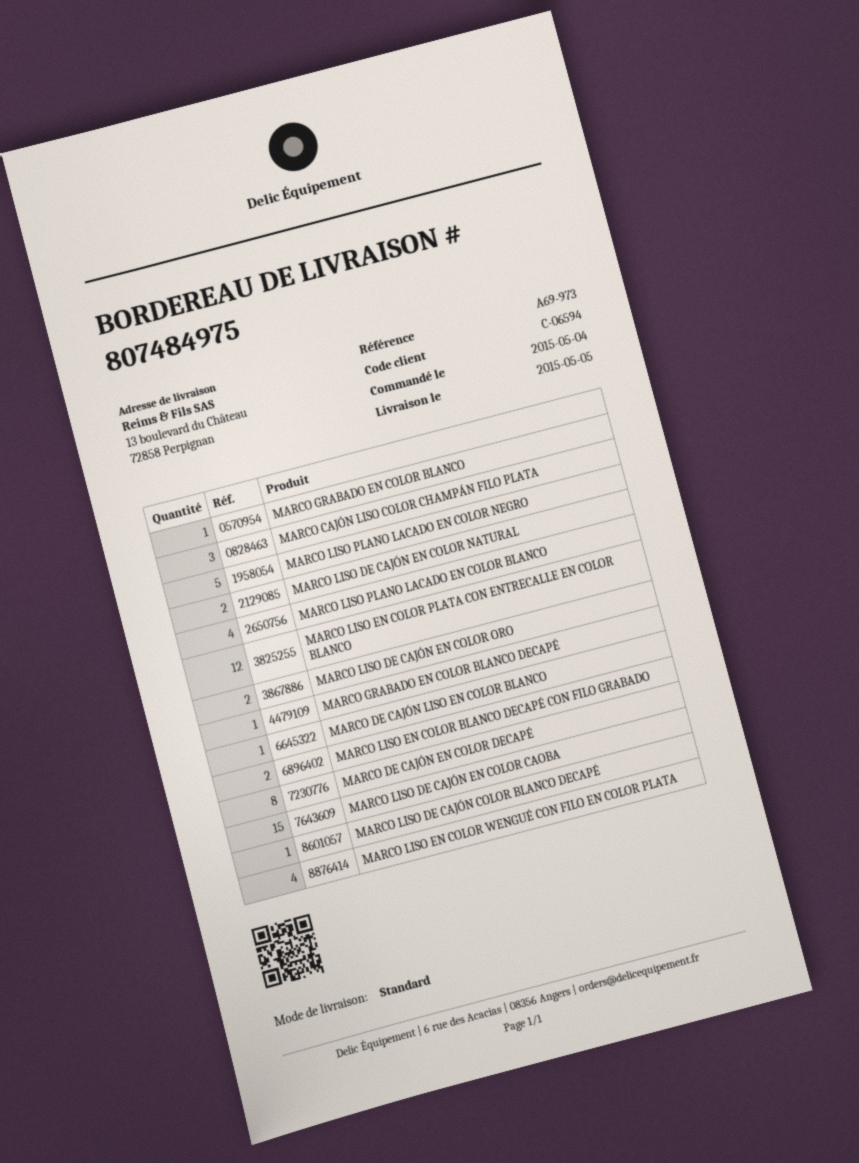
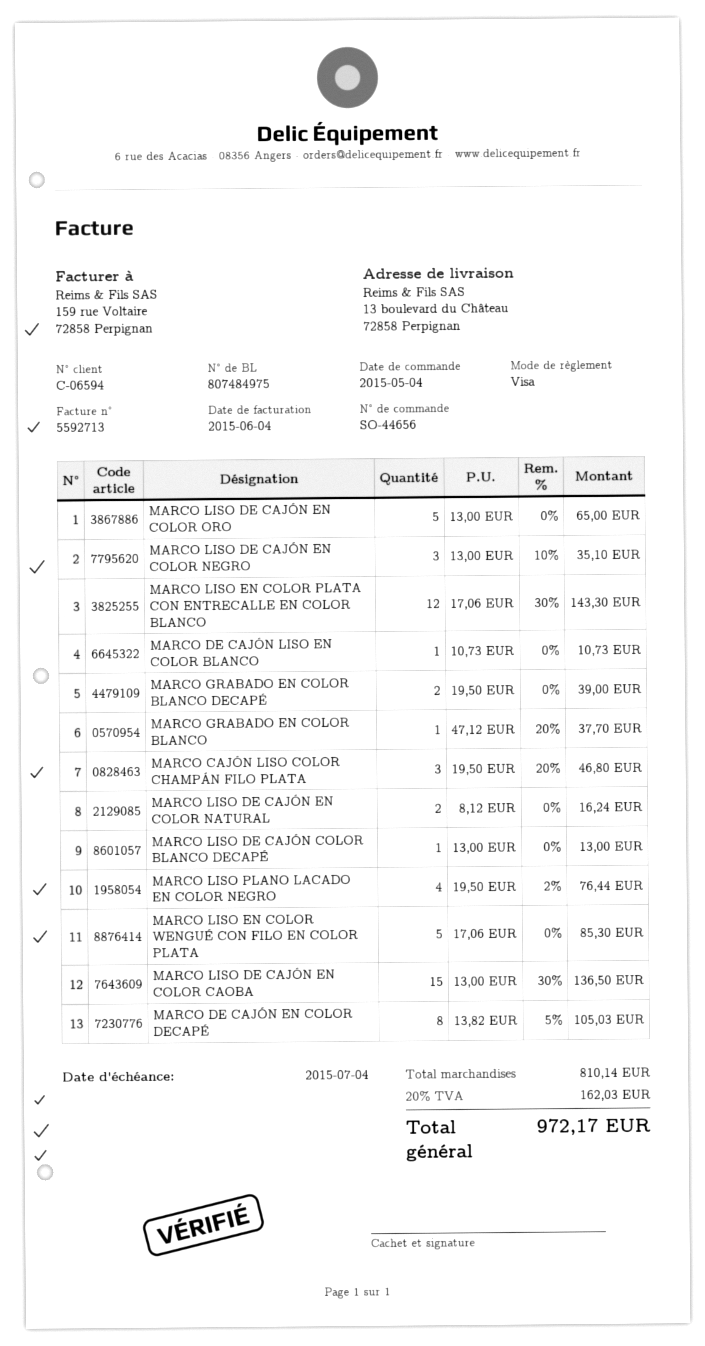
MARCO LISO PLANO LACADO EN COLOR NEGRO: 5 -> 4
MARCO LISO PLANO LACADO EN COLOR BLANCO: 4 -> none
MARCO LISO DE CAJÓN EN COLOR ORO: 2 -> 5
MARCO GRABADO EN COLOR BLANCO DECAPÉ: 1 -> 2
MARCO LISO EN COLOR BLANCO DECAPÉ CON FILO GRABADO: 2 -> none
MARCO LISO EN COLOR WENGUÉ CON FILO EN COLOR PLATA: 4 -> 5
MARCO LISO DE CAJÓN EN COLOR NEGRO: none -> 3

